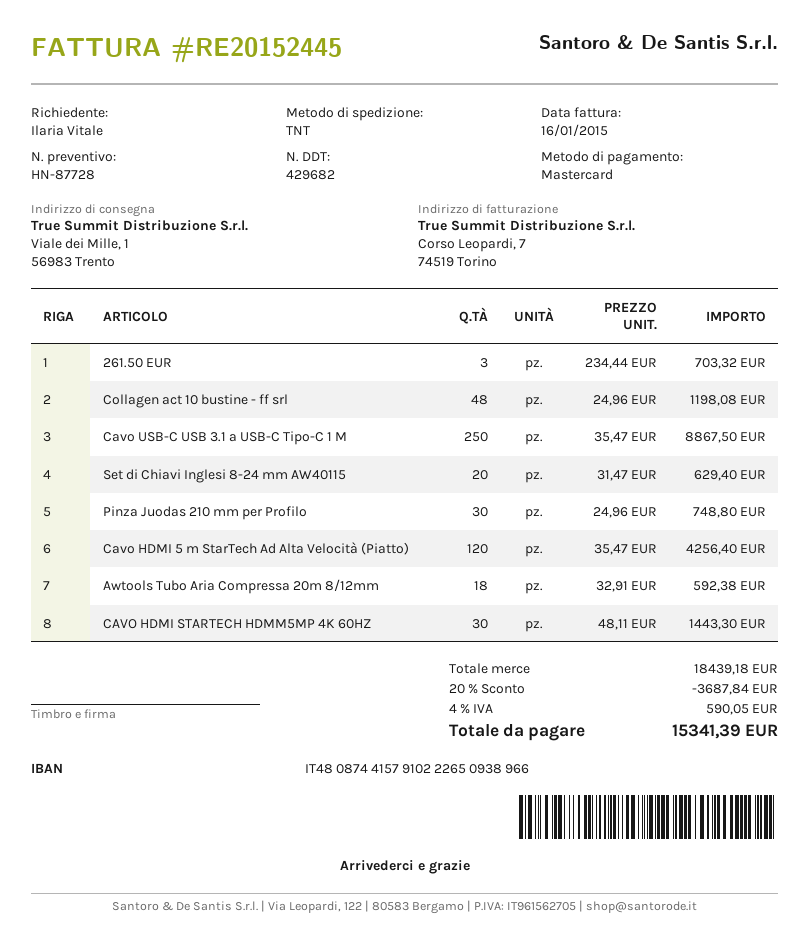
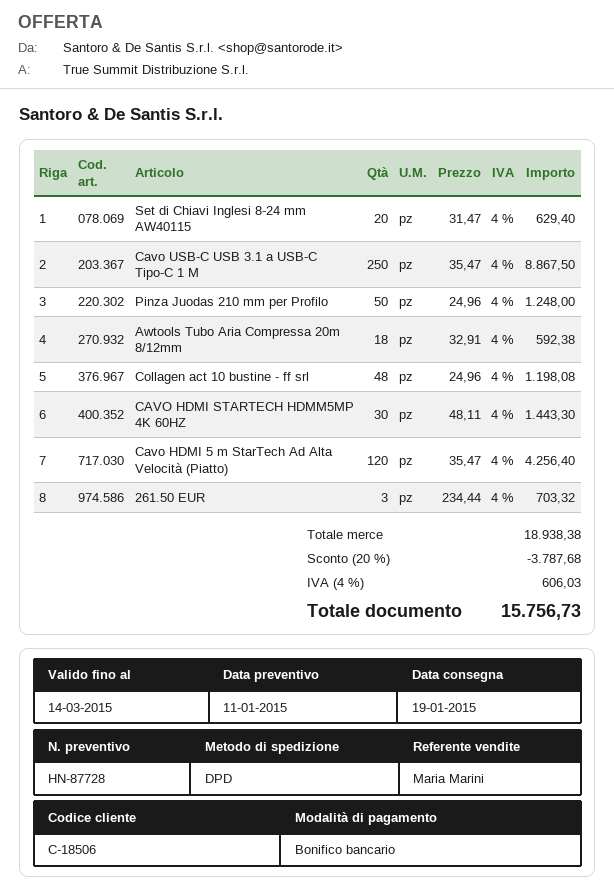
payment method: Mastercard -> bank transfer
shipping method: TNT -> DPD
Pinza Juodas 210 mm per Profilo: 30 x 24.96 = 748.80 -> 50 x 24.96 = 1248.00
subtotal: 18439.18 -> 18938.38
discount: 20% = 3687.84 -> 20% = 3787.68
tax: 4% = 590.05 -> 4% = 606.03
total: 15341.39 -> 15756.73

